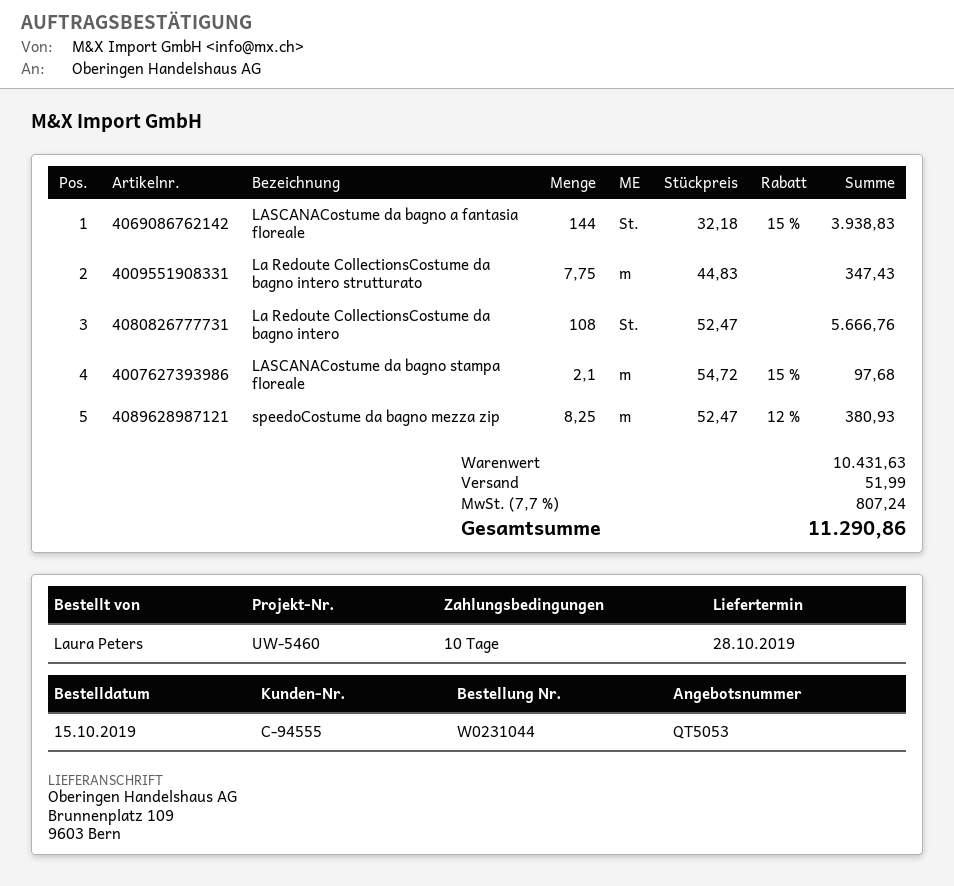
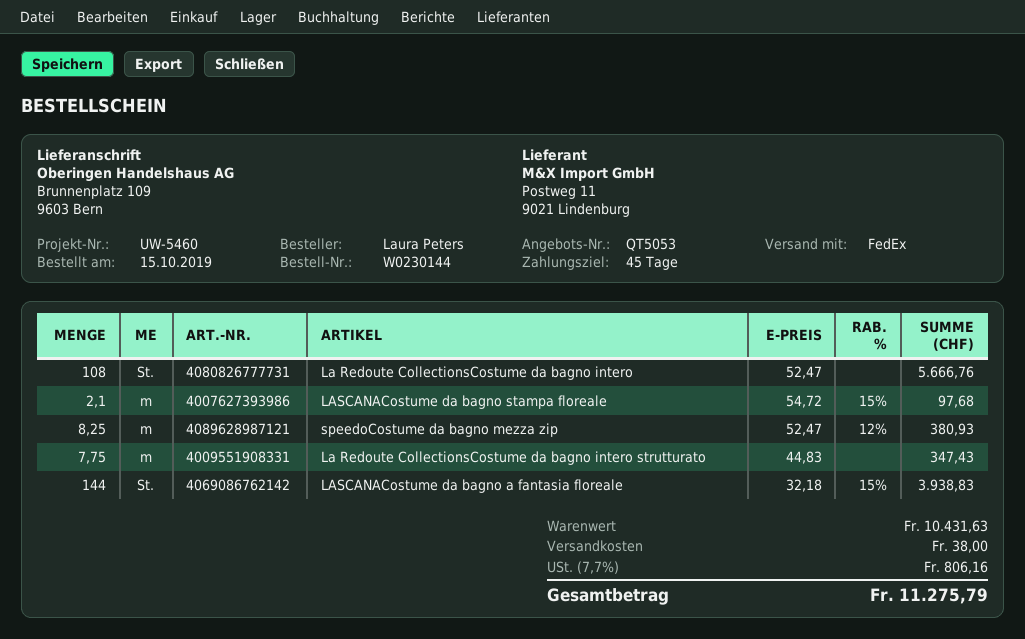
order number: W0231044 -> W0230144
payment terms: 10 days -> 45 days
shipping: 51.99 -> 38.00
tax: 7.7% = 807.24 -> 7.7% = 806.16
total: 11290.86 -> 11275.79

